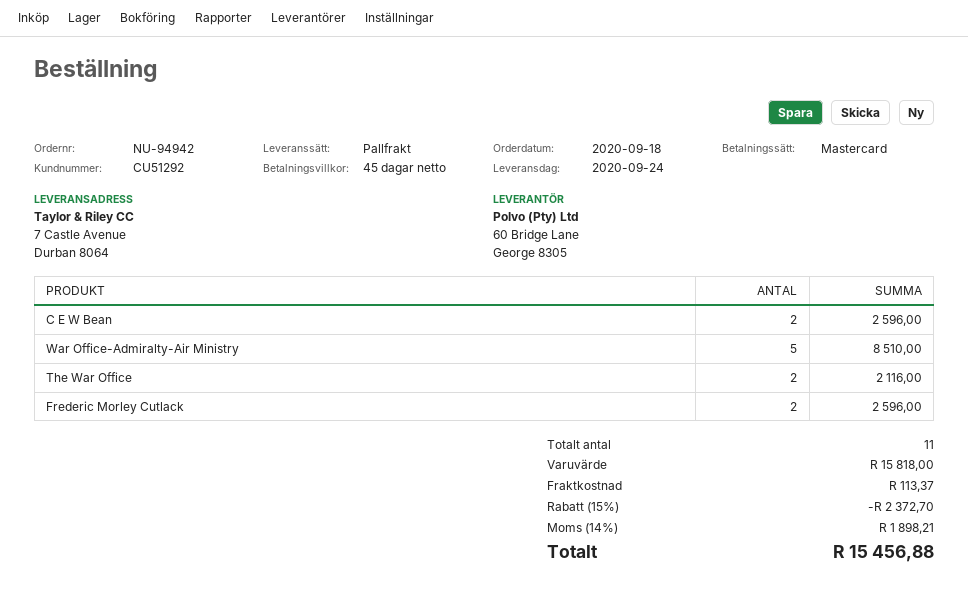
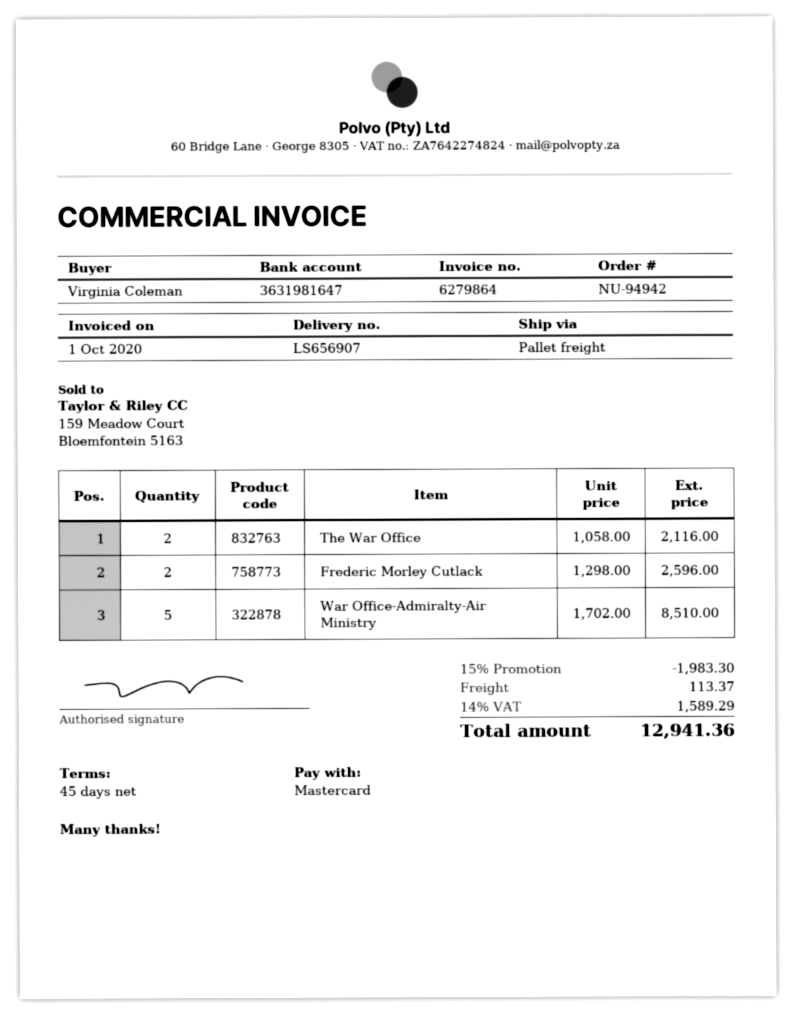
C E W Bean: 2 for 2596.00 -> none
discount: 15% = 2372.70 -> 15% = 1983.30
tax: 14% = 1898.21 -> 14% = 1589.29
total: 15456.88 -> 12941.36

